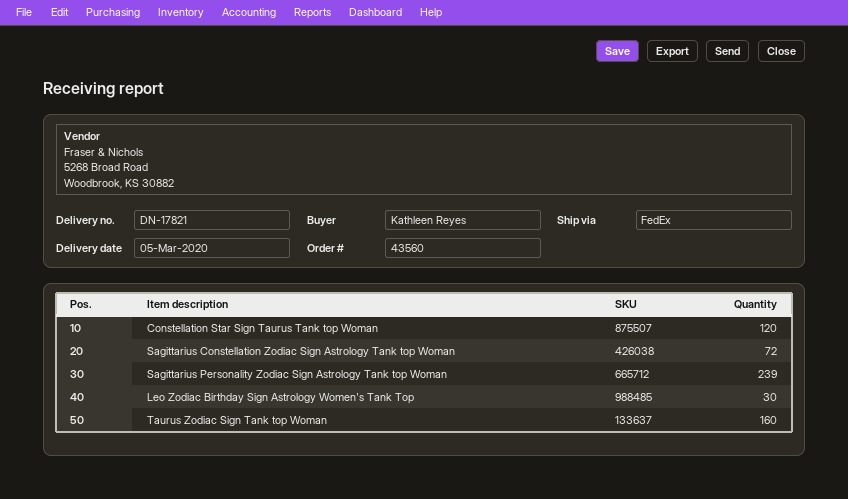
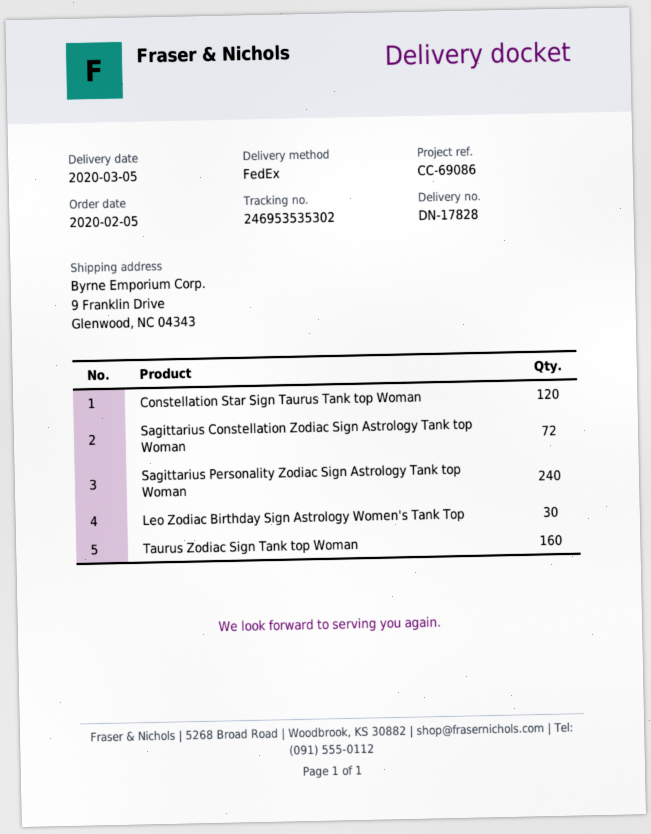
delivery note number: DN-17821 -> DN-17828
Sagittarius Personality Zodiac Sign Astrology Tank top Woman: 239 -> 240

